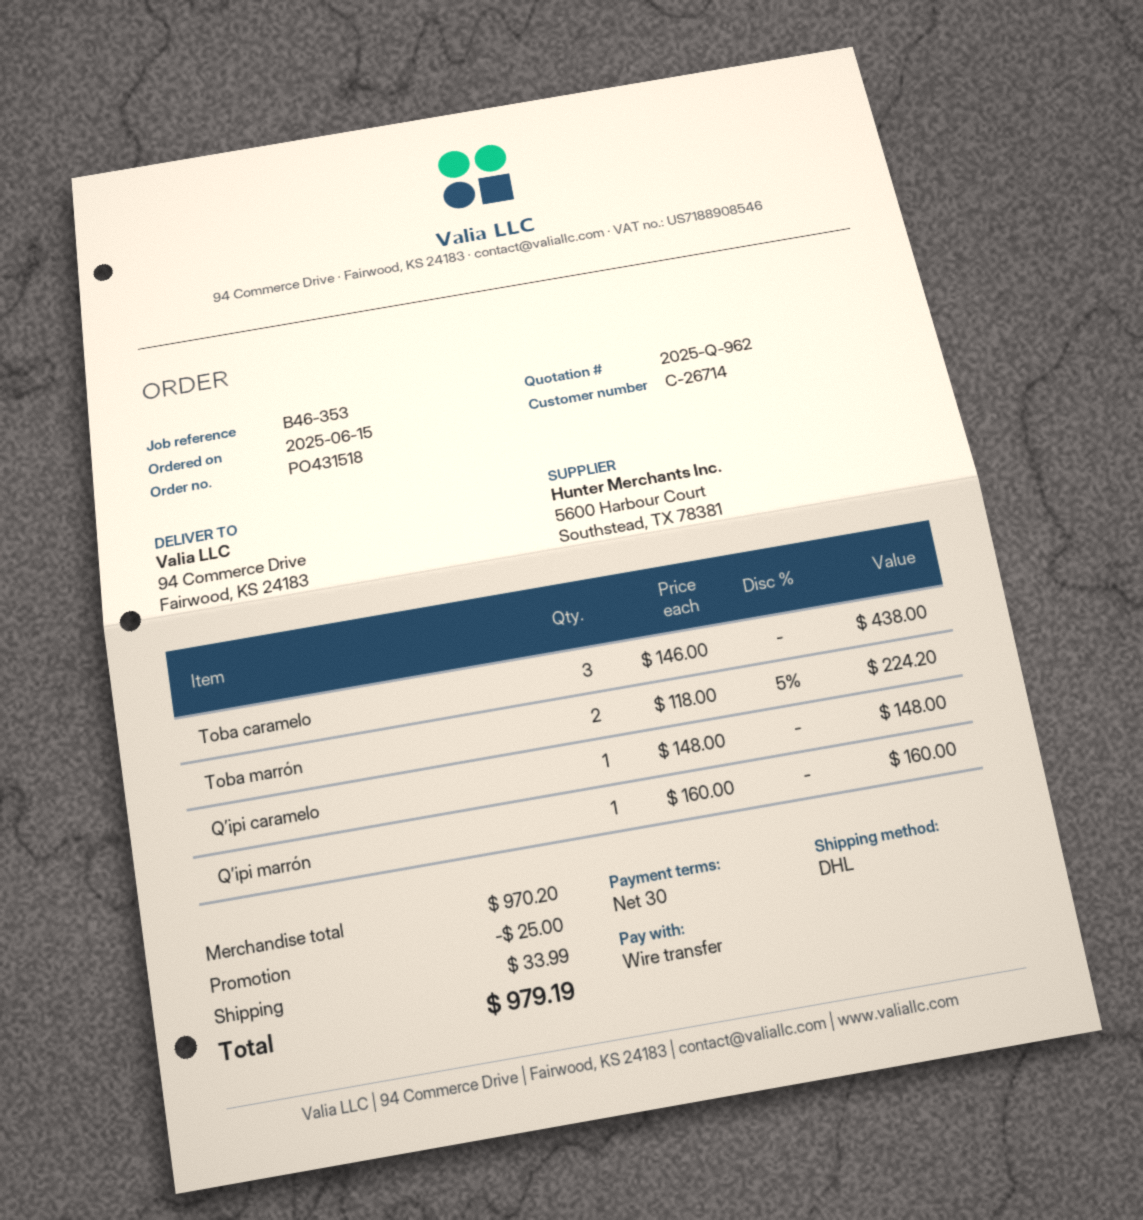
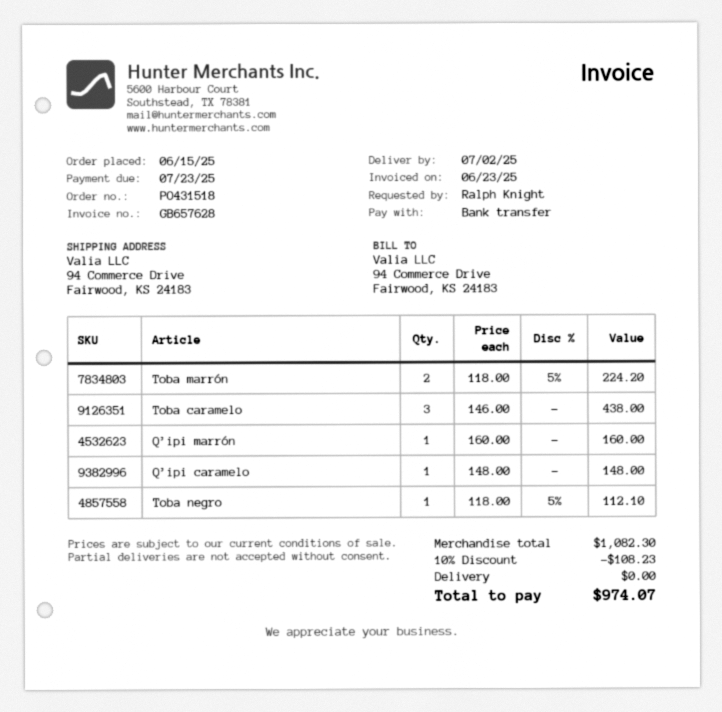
Toba negro: none -> 1 x 118.00 - 5% = 112.10
subtotal: 970.20 -> 1082.30
discount: 25.00 -> 108.23
shipping: 33.99 -> 0.00
total: 979.19 -> 974.07

